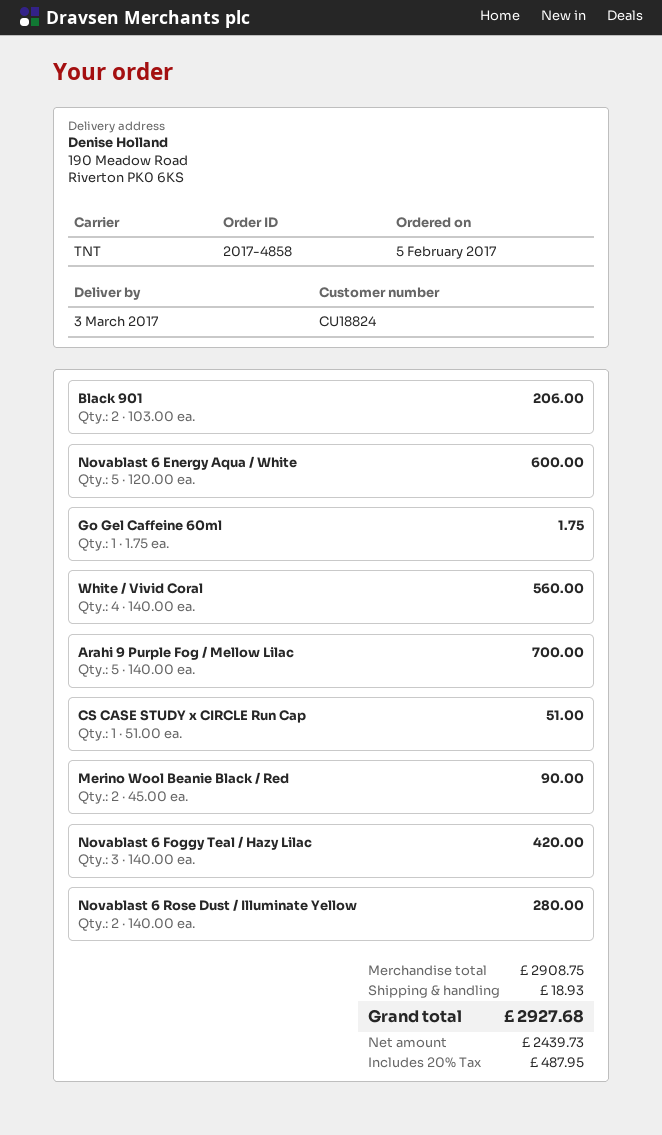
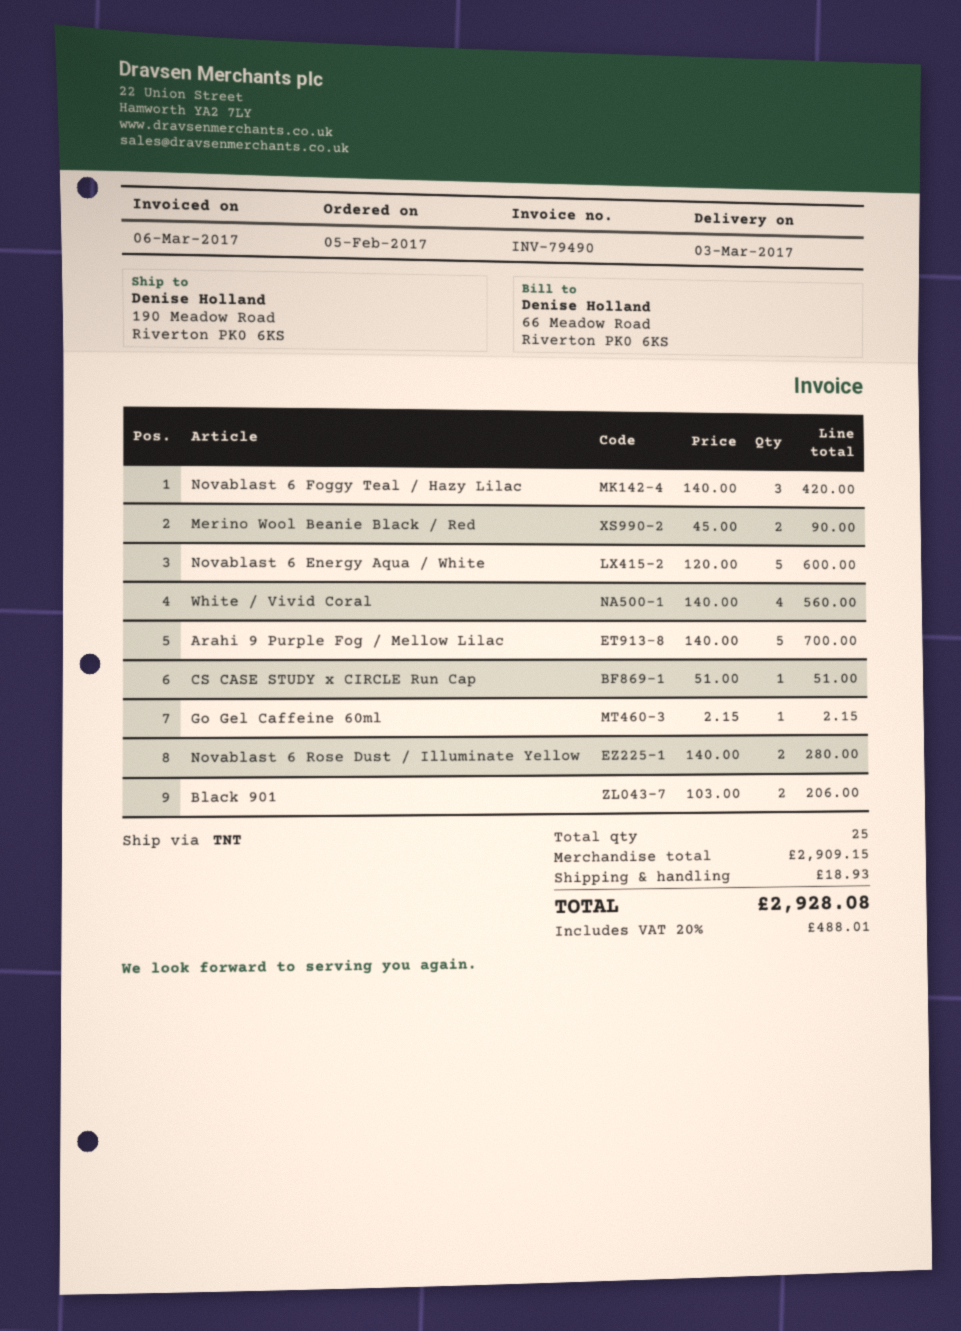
Go Gel Caffeine 60ml: 1 x 1.75 = 1.75 -> 1 x 2.15 = 2.15
subtotal: 2908.75 -> 2909.15
tax: 20% = 487.95 -> 20% = 488.01
total: 2927.68 -> 2928.08

